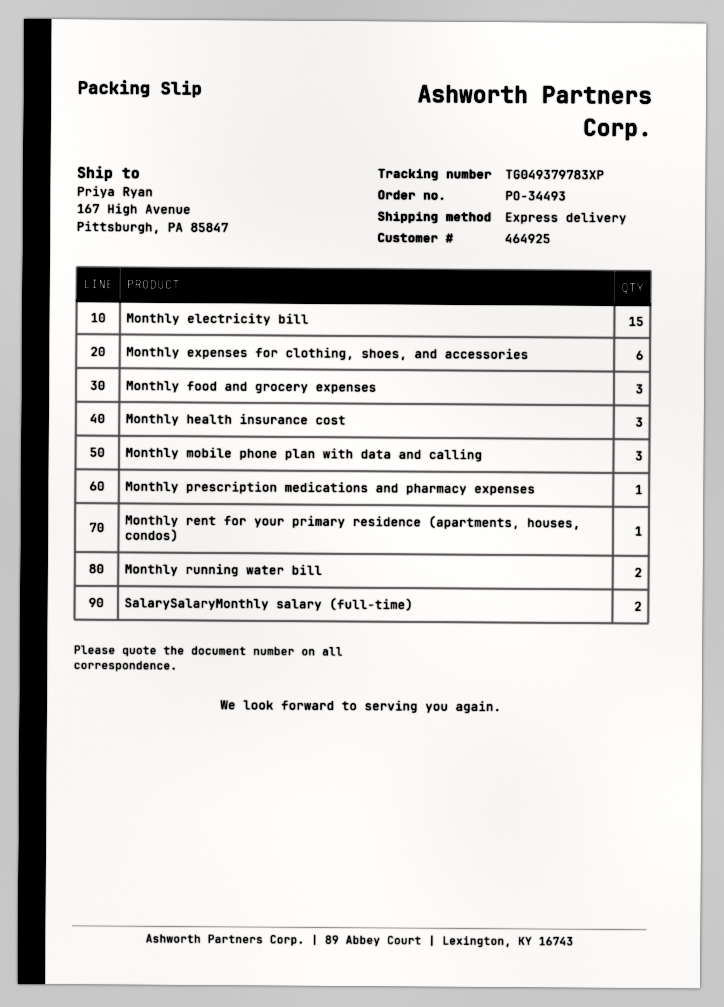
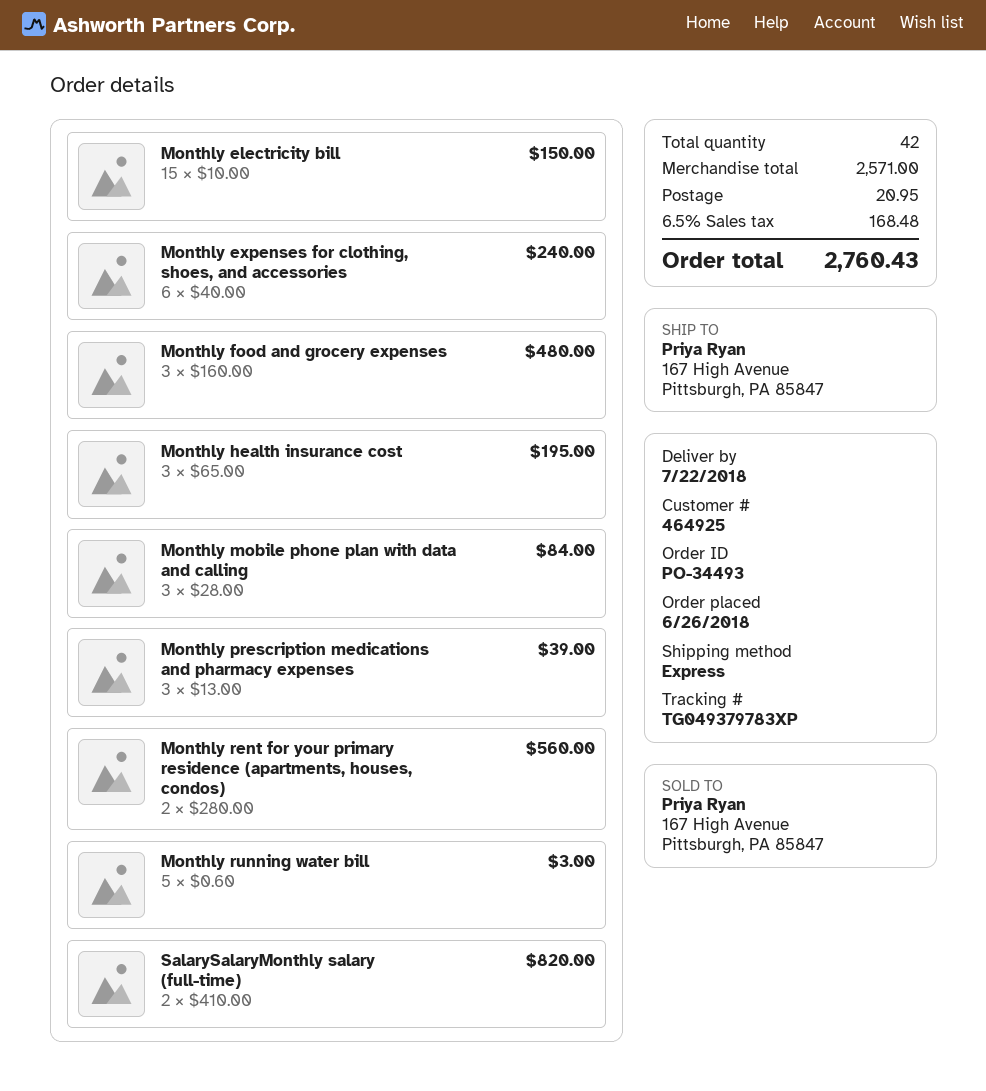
Monthly prescription medications and pharmacy expenses: 1 -> 3
Monthly rent for your primary residence (apartments, houses, condos): 1 -> 2
Monthly running water bill: 2 -> 5

